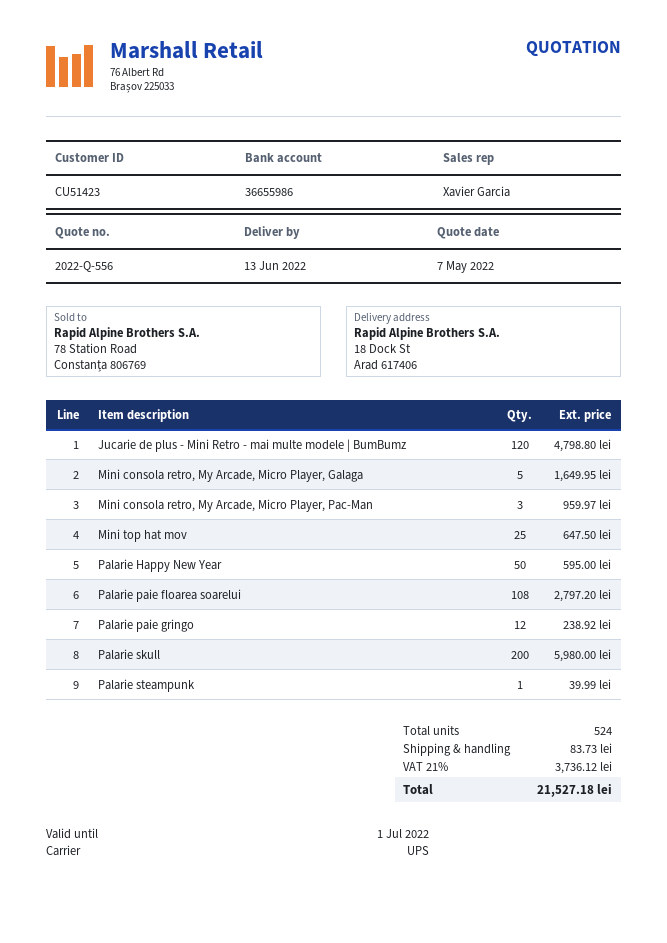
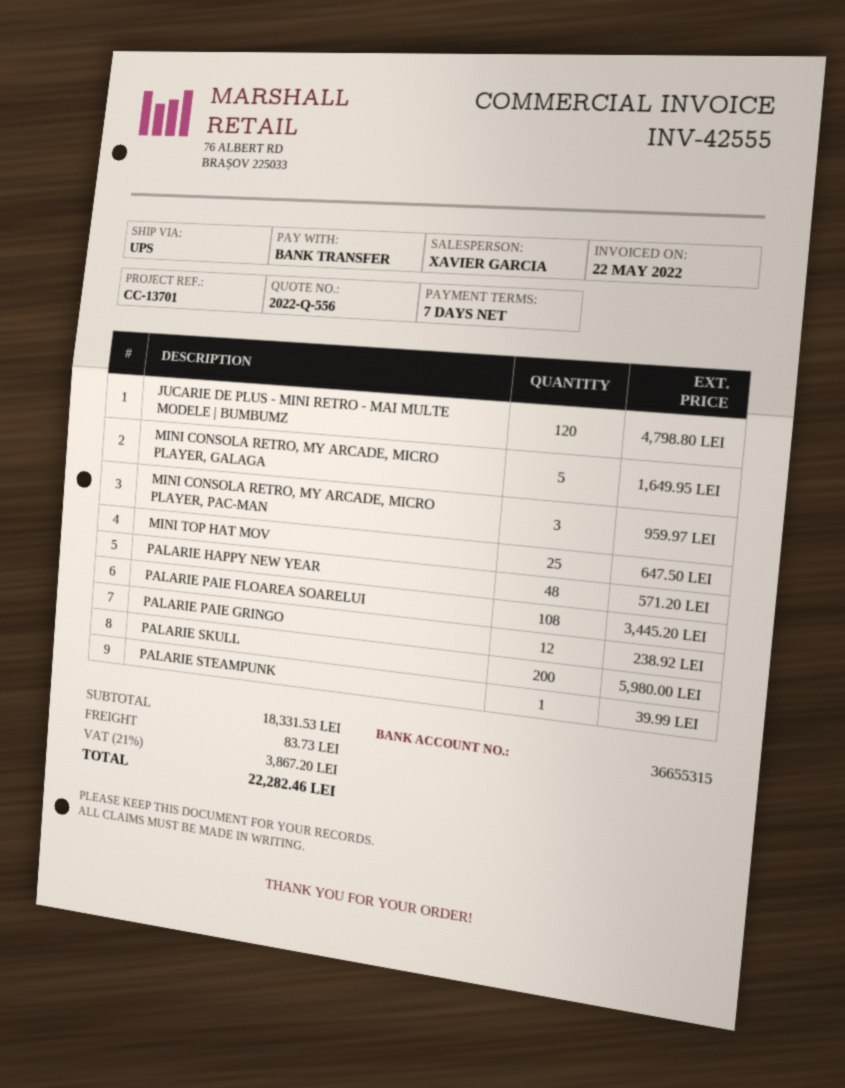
bank account: 36655986 -> 36655315
Palarie Happy New Year: 50 for 595.00 -> 48 for 571.20
Palarie paie floarea soarelui: 108 for 2797.20 -> 108 for 3445.20
tax: 21% = 3736.12 -> 21% = 3867.20
total: 21527.18 -> 22282.46

